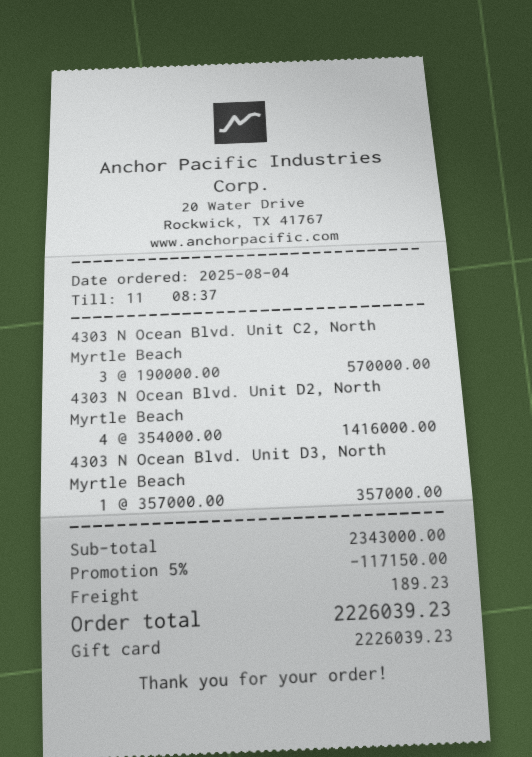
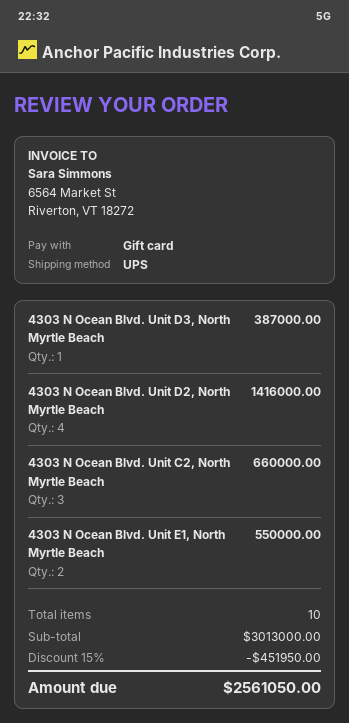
4303 N Ocean Blvd. Unit C2, North Myrtle Beach: 3 for 570000.00 -> 3 for 660000.00
4303 N Ocean Blvd. Unit D3, North Myrtle Beach: 1 for 357000.00 -> 1 for 387000.00
4303 N Ocean Blvd. Unit E1, North Myrtle Beach: none -> 2 for 550000.00
subtotal: 2343000.00 -> 3013000.00
discount: 5% = 117150.00 -> 15% = 451950.00
shipping: 189.23 -> none
total: 2226039.23 -> 2561050.00

